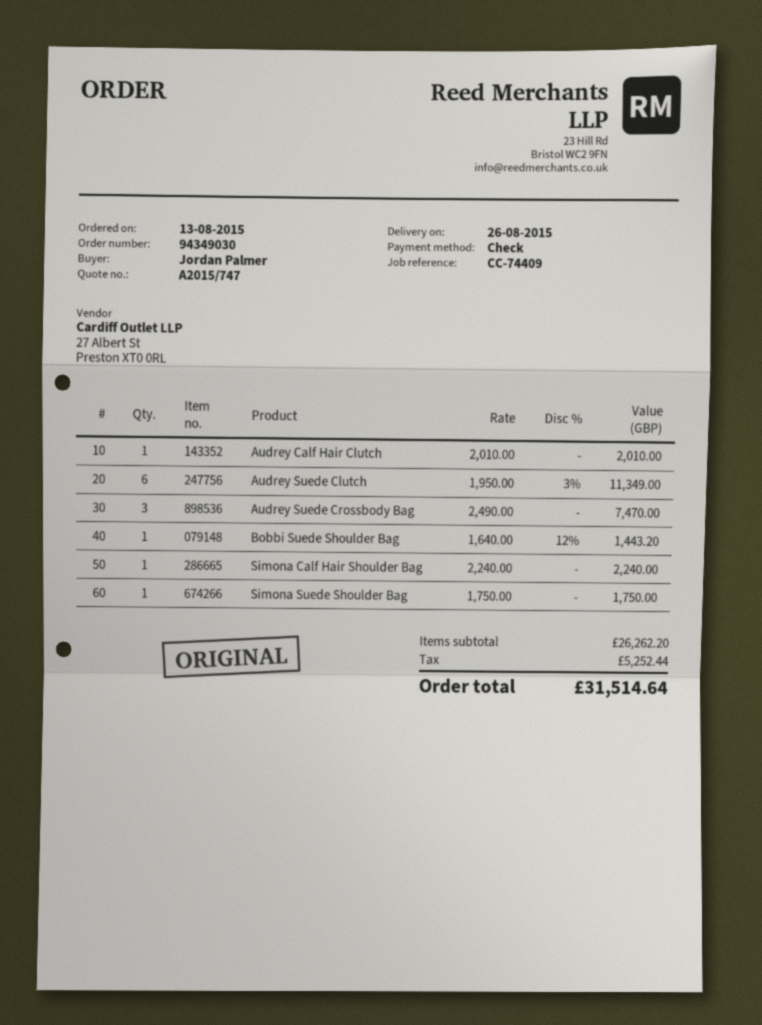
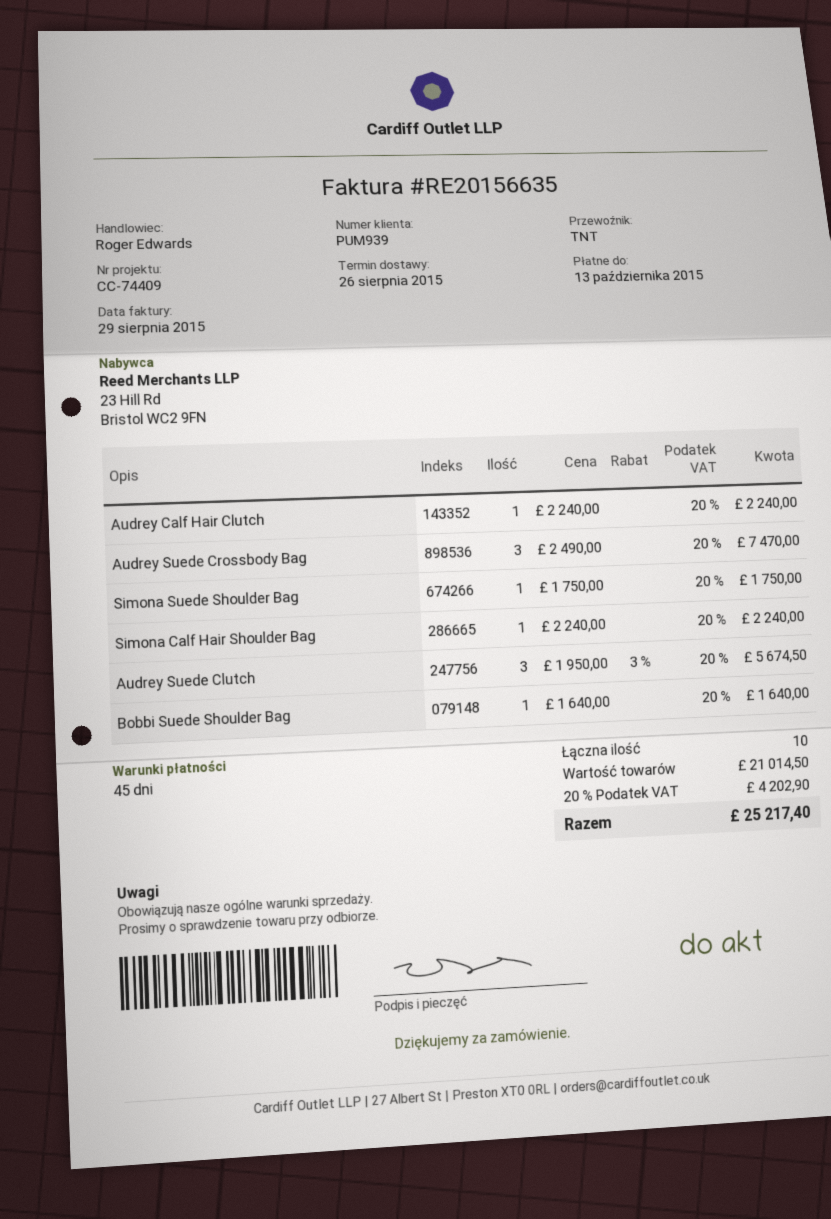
Audrey Calf Hair Clutch: 1 x 2010.00 = 2010.00 -> 1 x 2240.00 = 2240.00
Audrey Suede Clutch: 6 x 1950.00 - 3% = 11349.00 -> 3 x 1950.00 - 3% = 5674.50
Bobbi Suede Shoulder Bag: 1 x 1640.00 - 12% = 1443.20 -> 1 x 1640.00 = 1640.00
subtotal: 26262.20 -> 21014.50
tax: 5252.44 -> 4202.90
total: 31514.64 -> 25217.40

